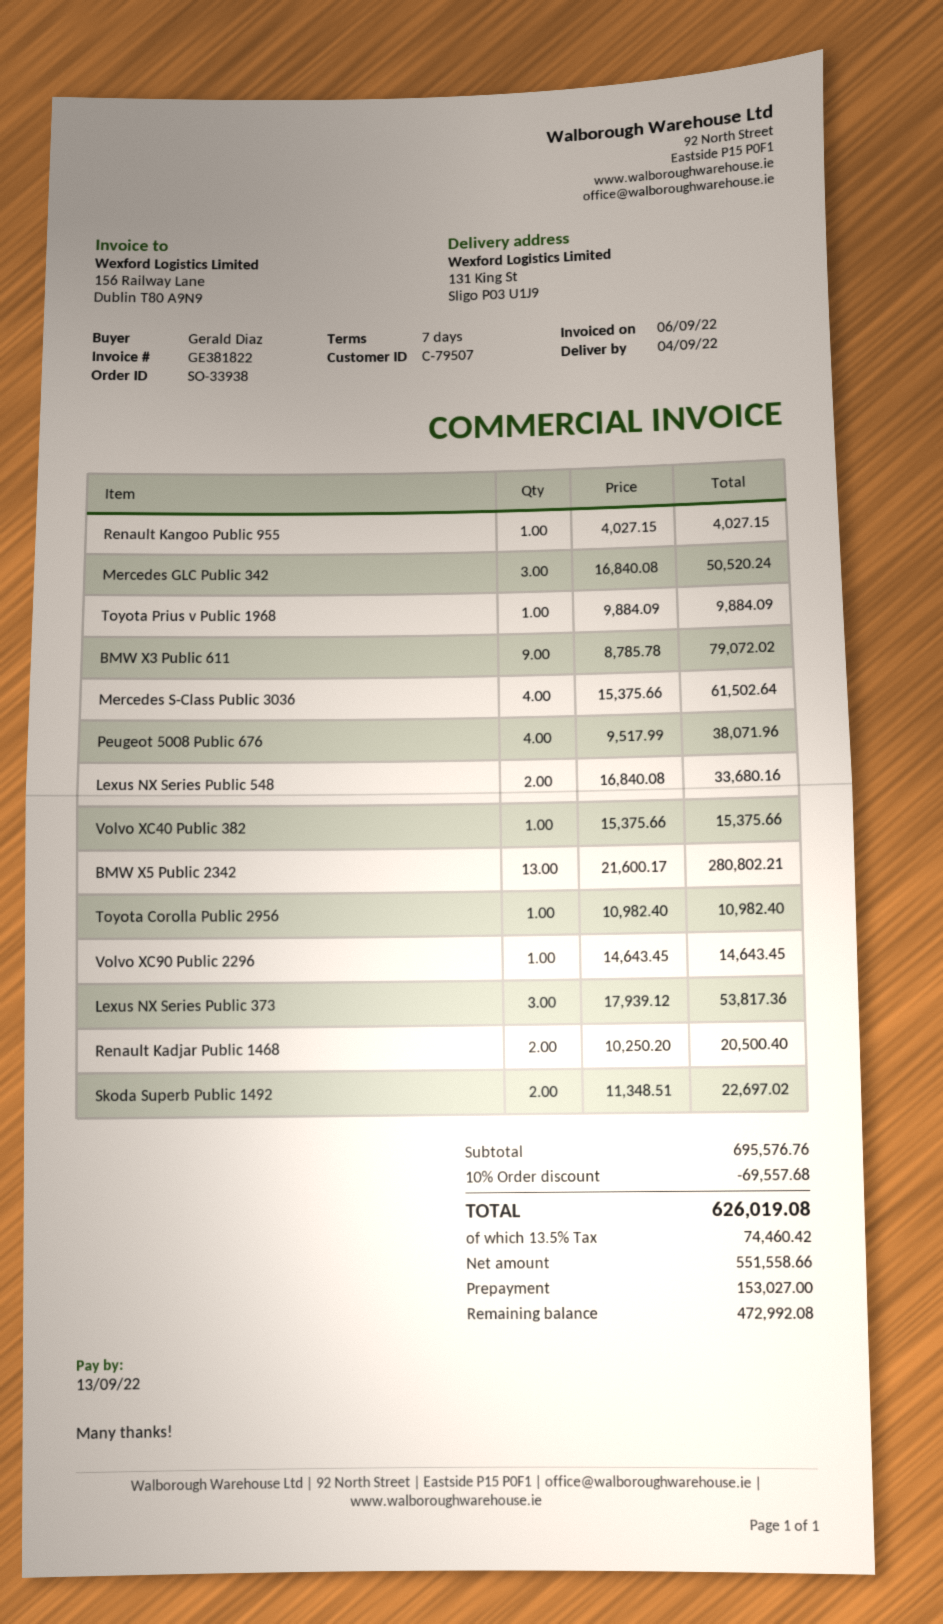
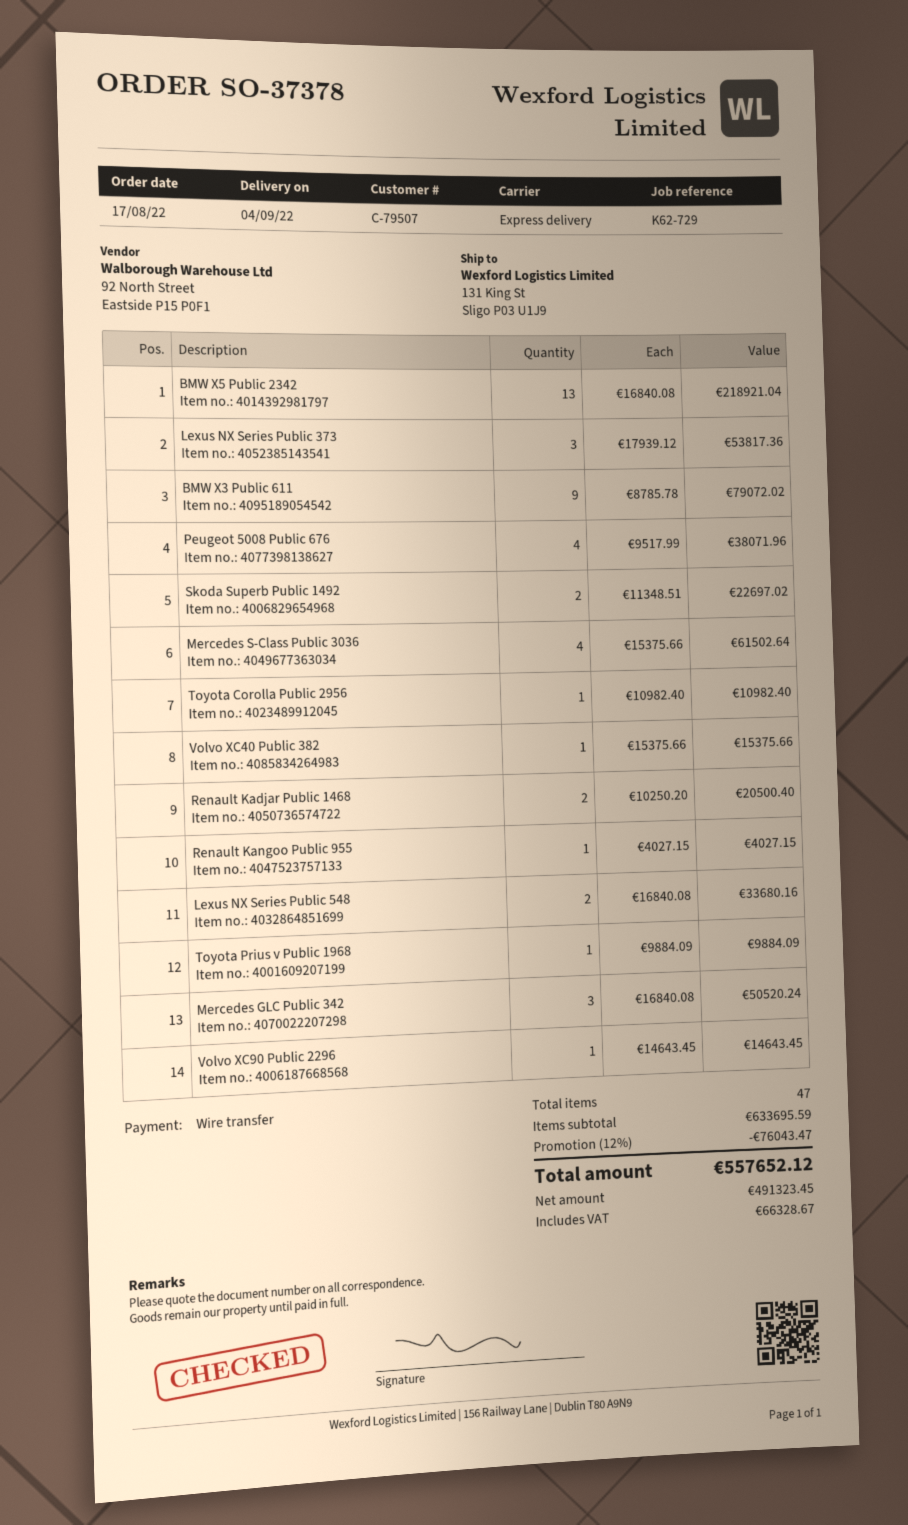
order number: SO-33938 -> SO-37378
BMW X5 Public 2342: 13 x 21600.17 = 280802.21 -> 13 x 16840.08 = 218921.04
subtotal: 695576.76 -> 633695.59
discount: 10% = 69557.68 -> 12% = 76043.47
net: 551558.66 -> 491323.45
tax: 74460.42 -> 66328.67
total: 626019.08 -> 557652.12

